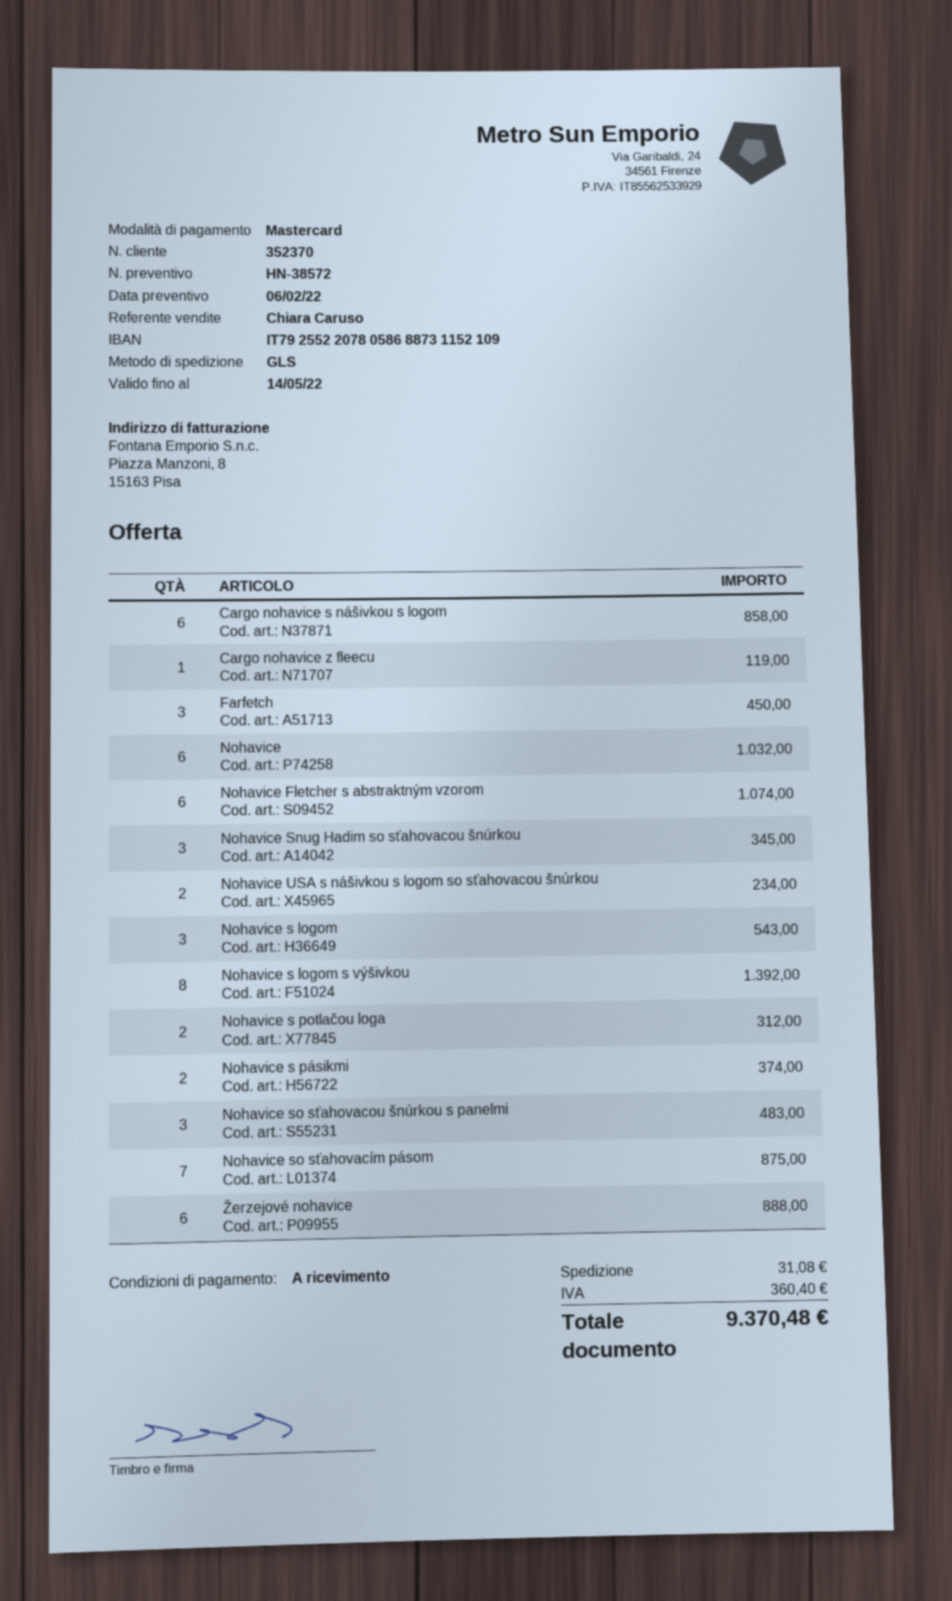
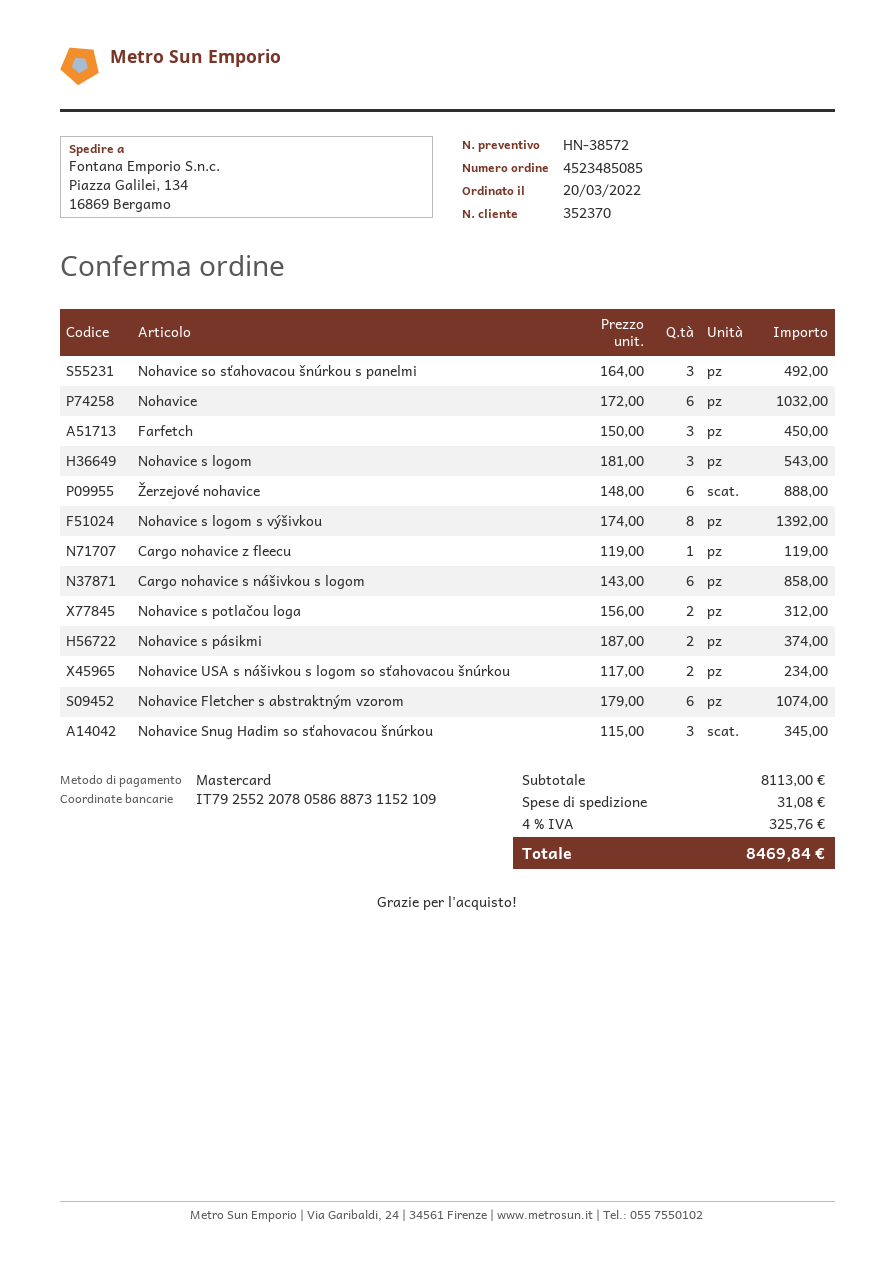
Nohavice so sťahovacou šnúrkou s panelmi: 3 for 483.00 -> 3 for 492.00
Nohavice so sťahovacím pásom: 7 for 875.00 -> none
tax: 360.40 -> 325.76
total: 9370.48 -> 8469.84

